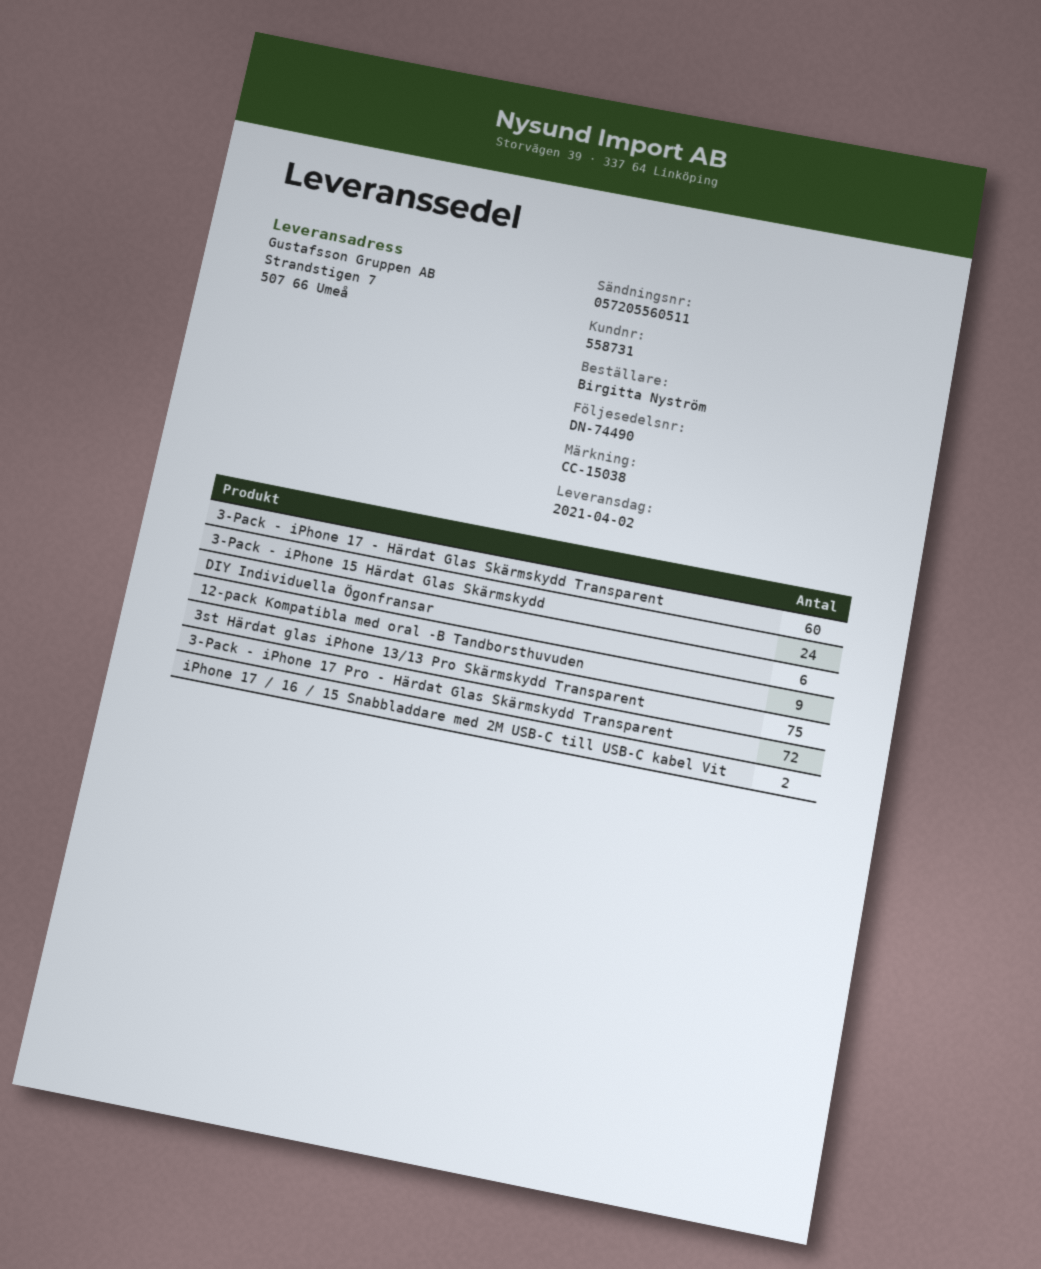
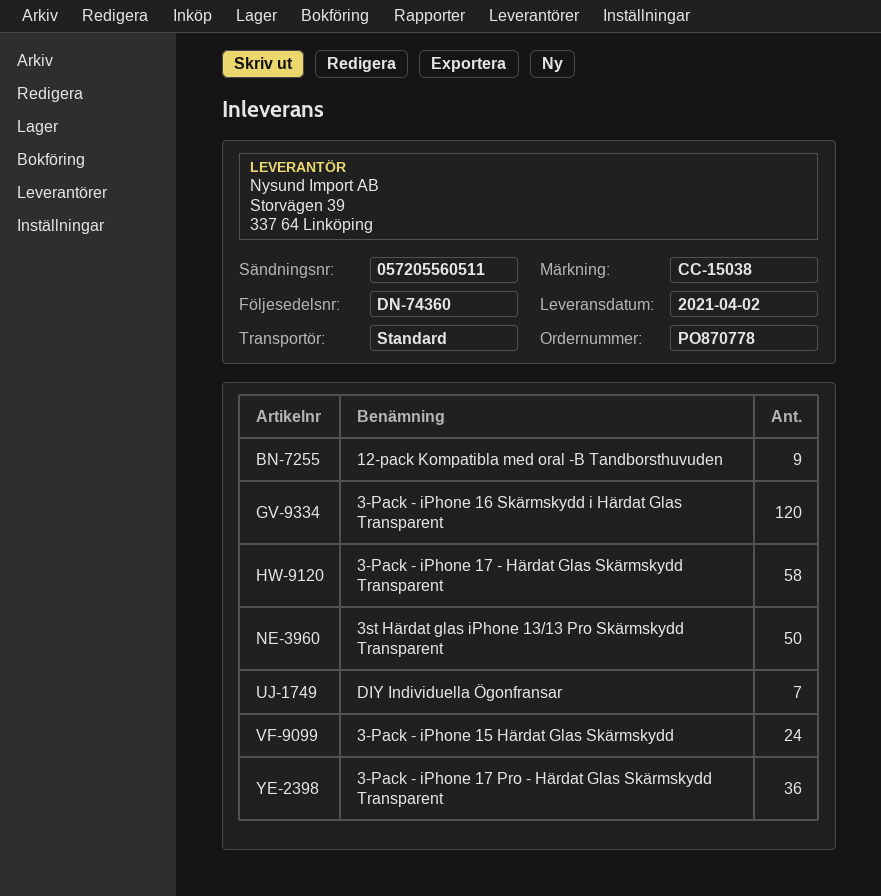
delivery note number: DN-74490 -> DN-74360
3-Pack - iPhone 17 - Härdat Glas Skärmskydd Transparent: 60 -> 58
DIY Individuella Ögonfransar: 6 -> 7
3st Härdat glas iPhone 13/13 Pro Skärmskydd Transparent: 75 -> 50
3-Pack - iPhone 17 Pro - Härdat Glas Skärmskydd Transparent: 72 -> 36
iPhone 17 / 16 / 15 Snabbladdare med 2M USB-C till USB-C kabel Vit: 2 -> none
3-Pack - iPhone 16 Skärmskydd i Härdat Glas Transparent: none -> 120

